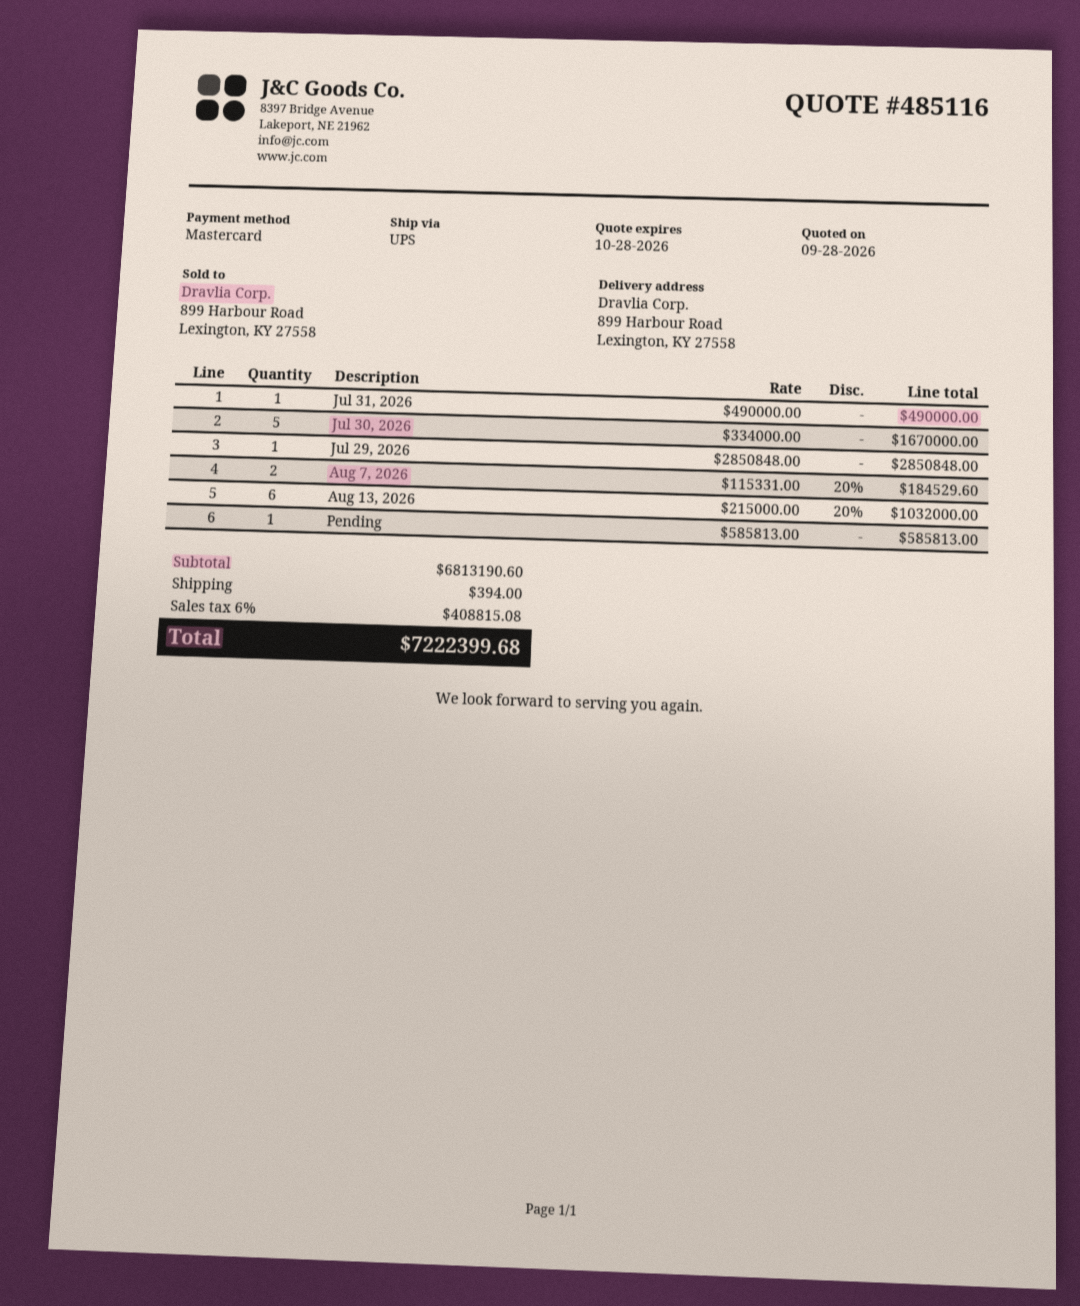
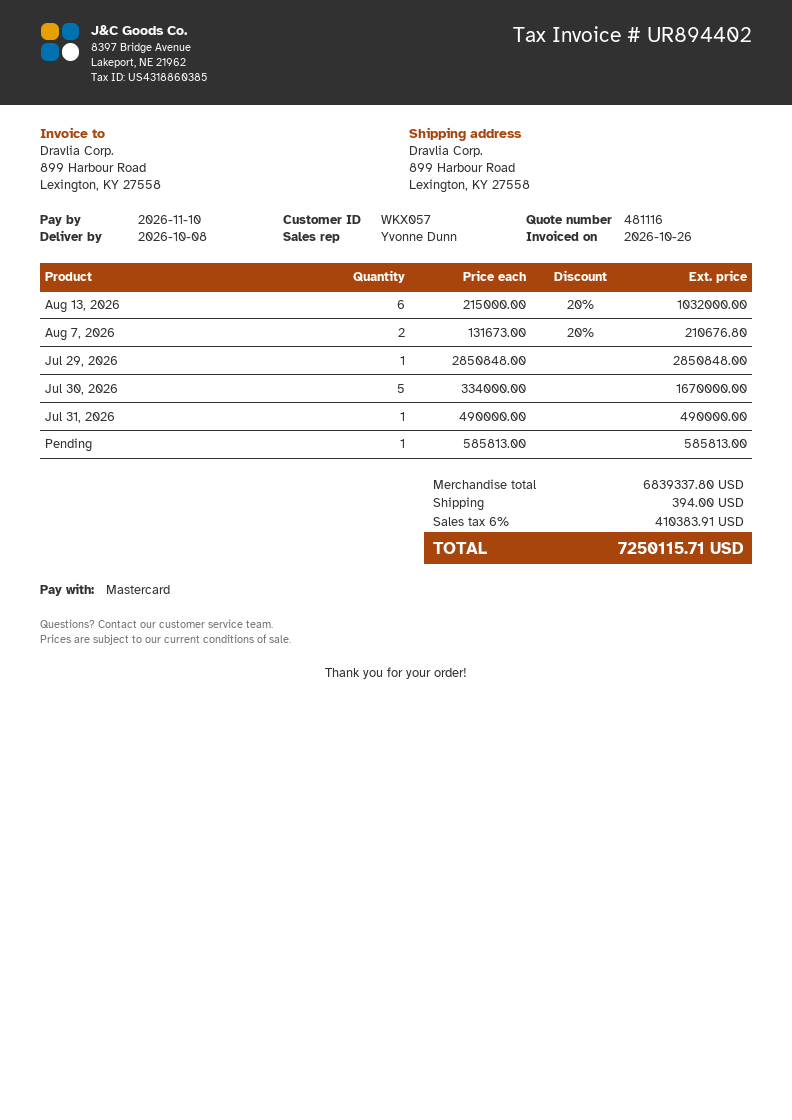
quote number: 485116 -> 481116
Aug 7, 2026: 2 x 115331.00 - 20% = 184529.60 -> 2 x 131673.00 - 20% = 210676.80
subtotal: 6813190.60 -> 6839337.80
tax: 6% = 408815.08 -> 6% = 410383.91
total: 7222399.68 -> 7250115.71

